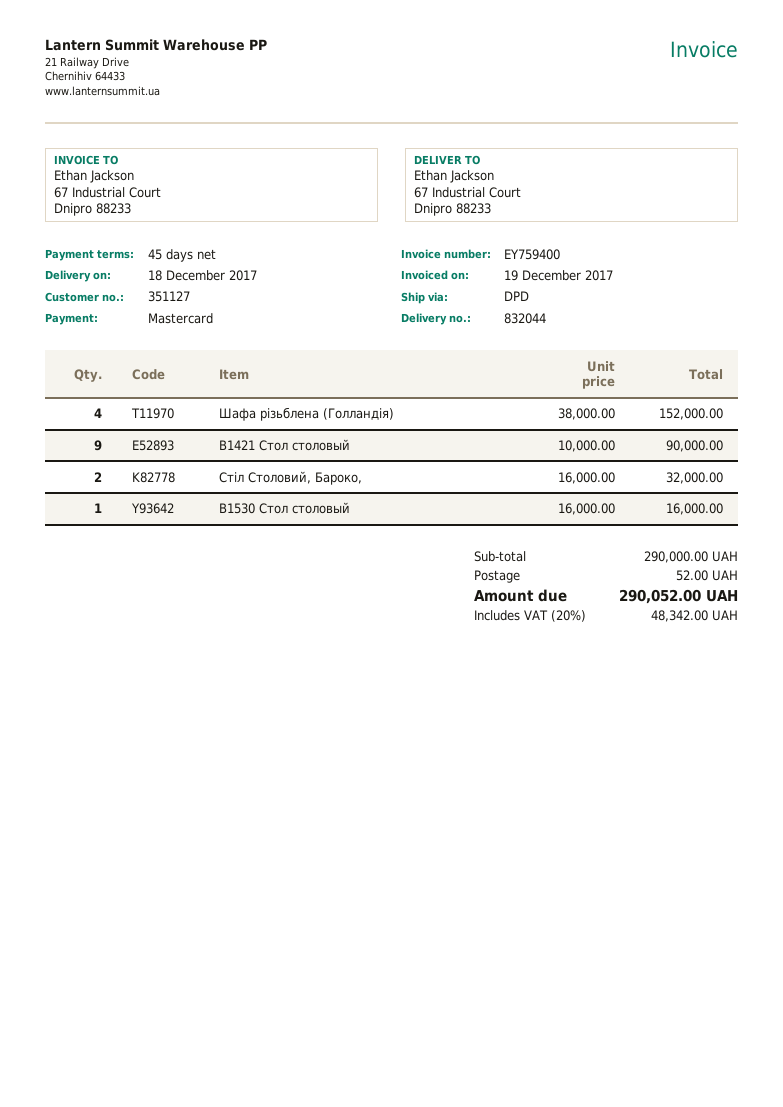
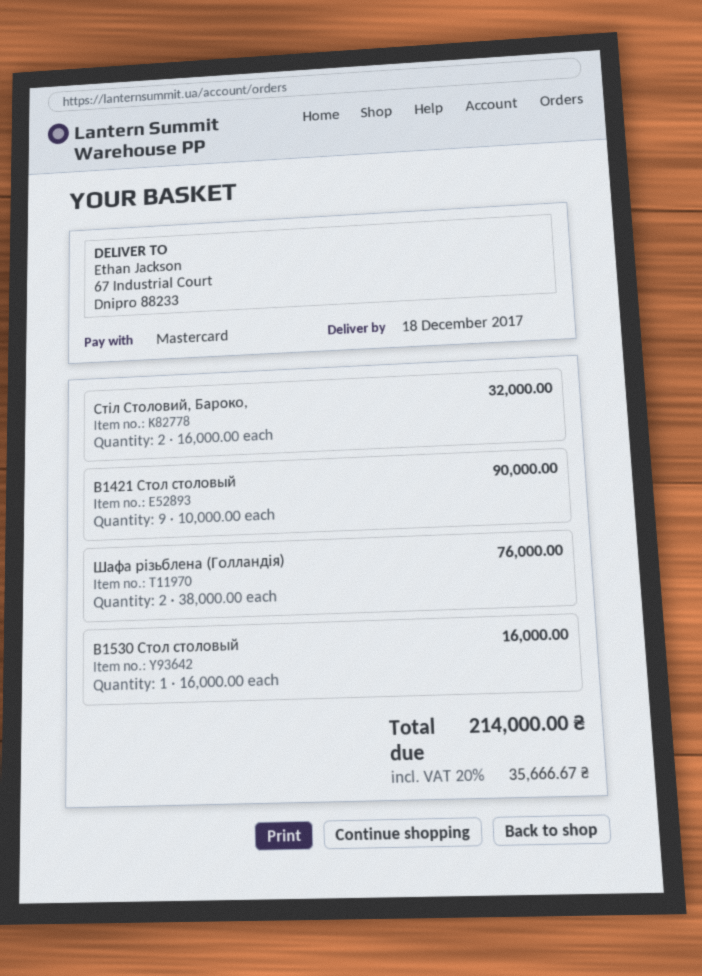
Шафа різьблена (Голландія): 4 x 38000.00 = 152000.00 -> 2 x 38000.00 = 76000.00
shipping: 52.00 -> none
tax: 20% = 48342.00 -> 20% = 35666.67
total: 290052.00 -> 214000.00

